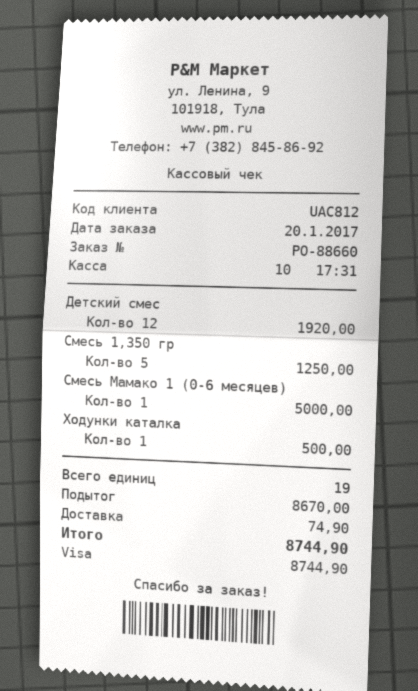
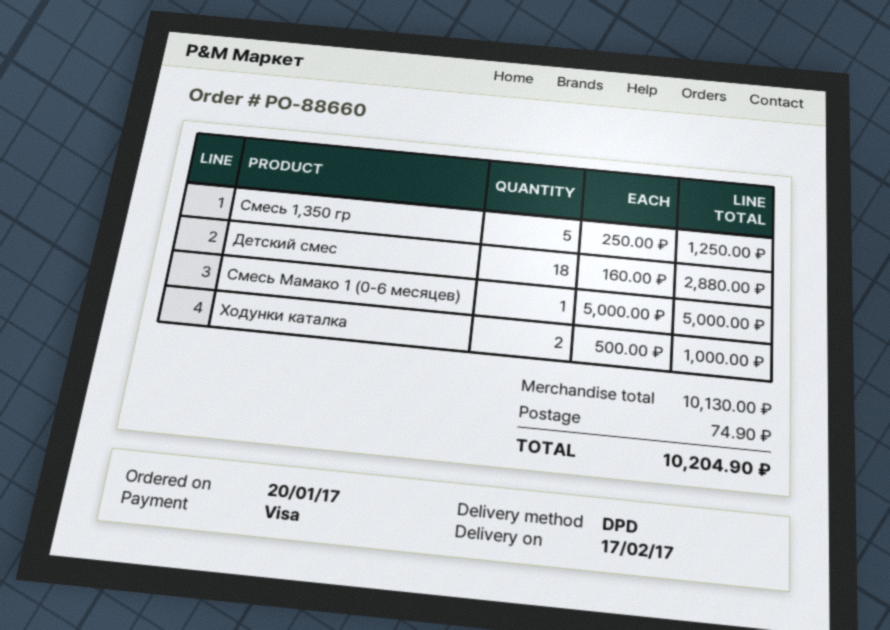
Детский смес: 12 for 1920.00 -> 18 for 2880.00
Ходунки каталка: 1 for 500.00 -> 2 for 1000.00
subtotal: 8670.00 -> 10130.00
total: 8744.90 -> 10204.90

